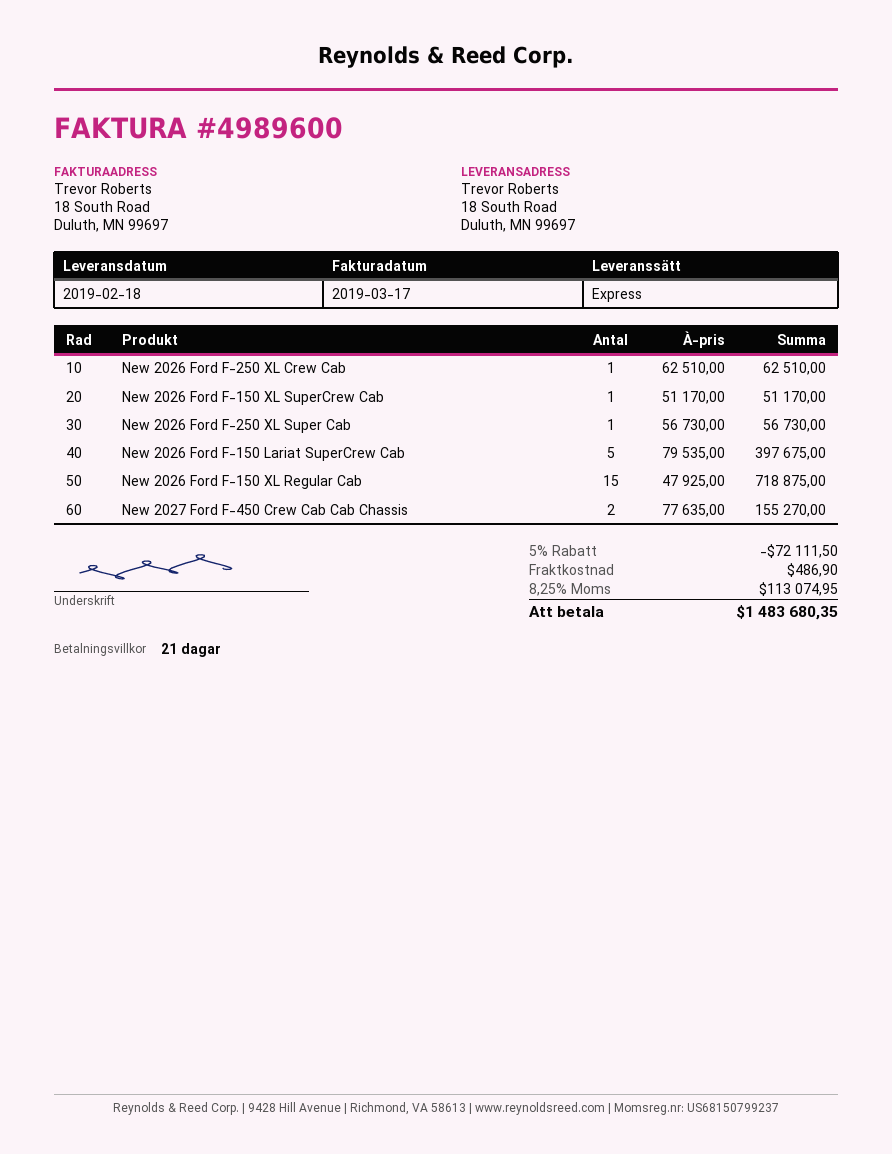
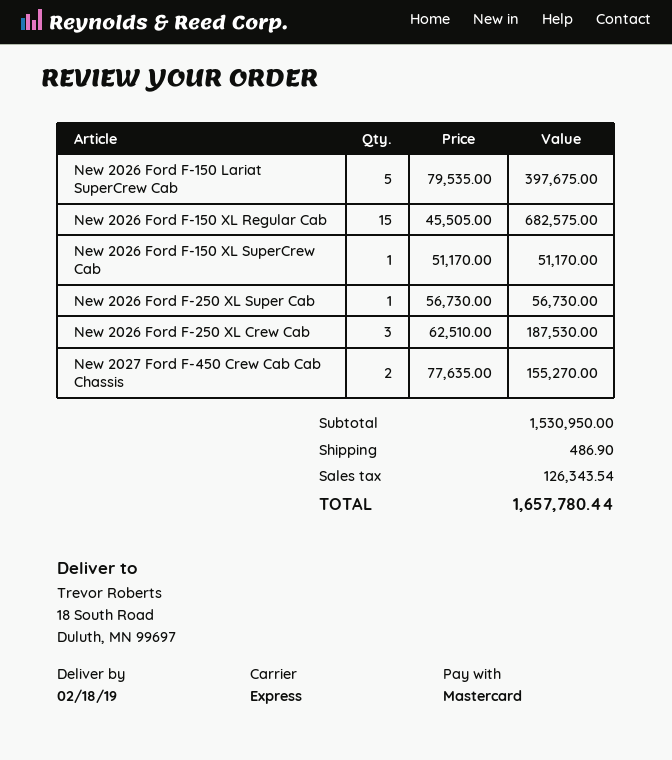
New 2026 Ford F-250 XL Crew Cab: 1 x 62510.00 = 62510.00 -> 3 x 62510.00 = 187530.00
New 2026 Ford F-150 XL Regular Cab: 15 x 47925.00 = 718875.00 -> 15 x 45505.00 = 682575.00
discount: 5% = 72111.50 -> none
tax: 113074.95 -> 126343.54
total: 1483680.35 -> 1657780.44

